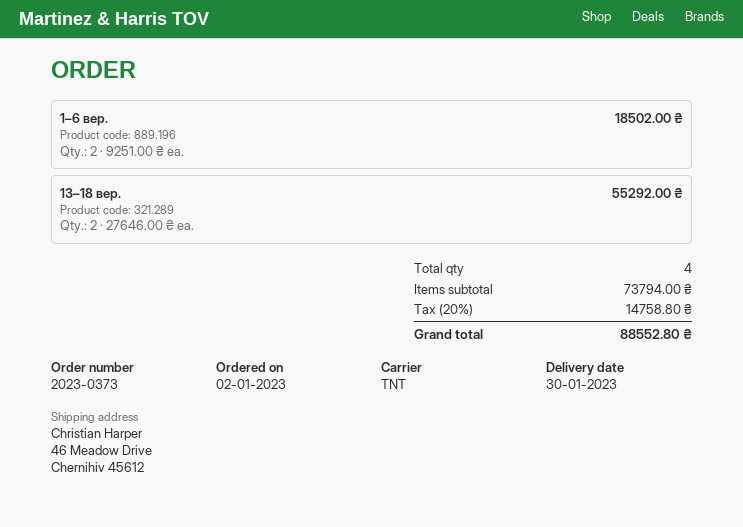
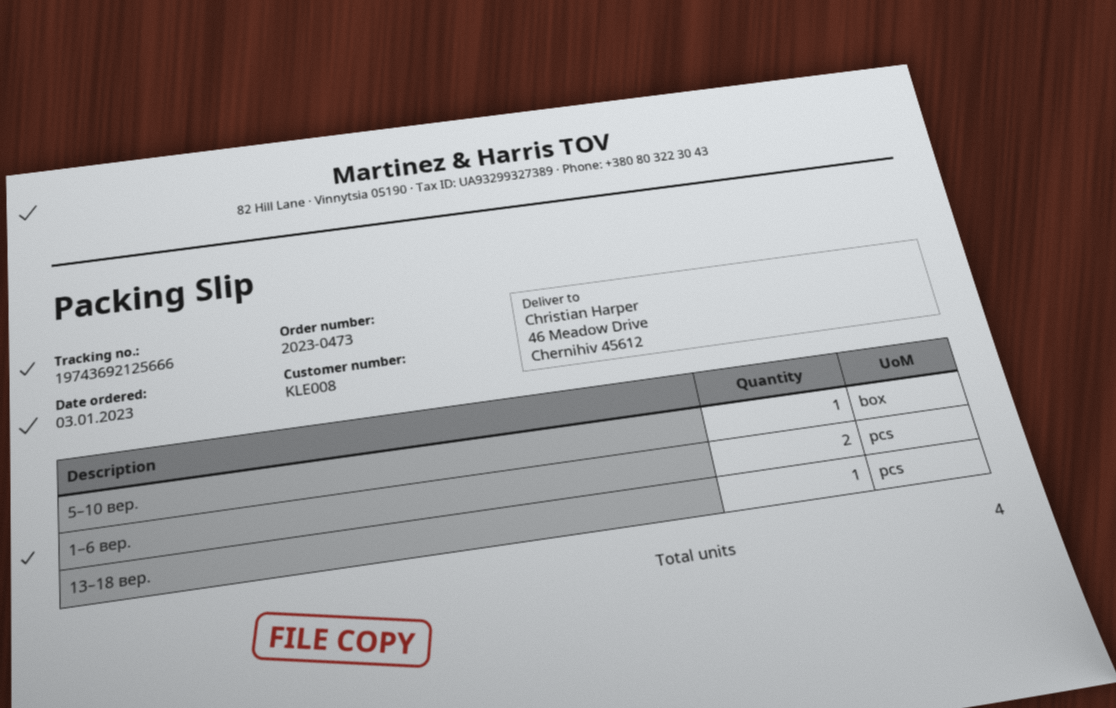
order number: 2023-0373 -> 2023-0473
order date: 2023-01-02 -> 2023-01-03
13–18 вер.: 2 -> 1
5–10 вер.: none -> 1

